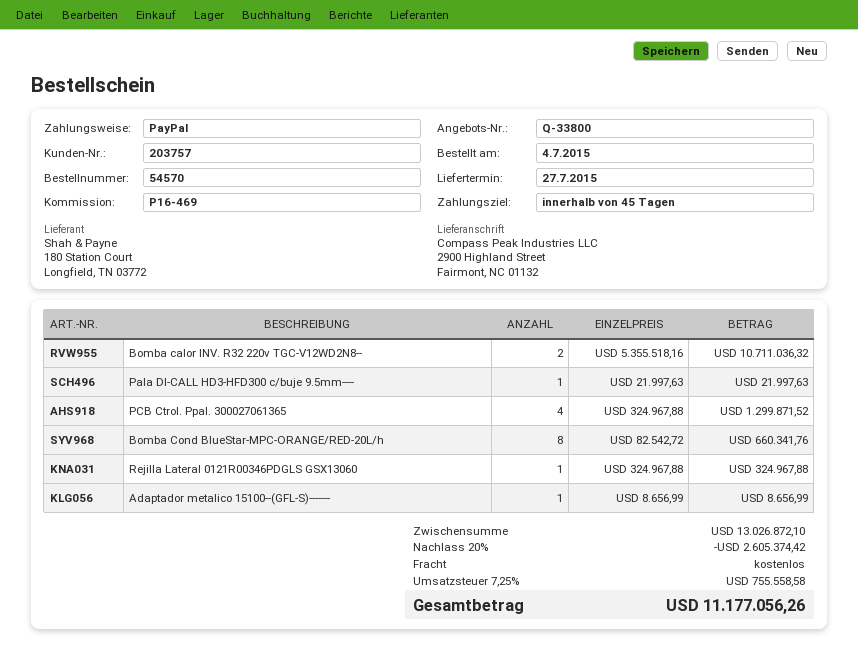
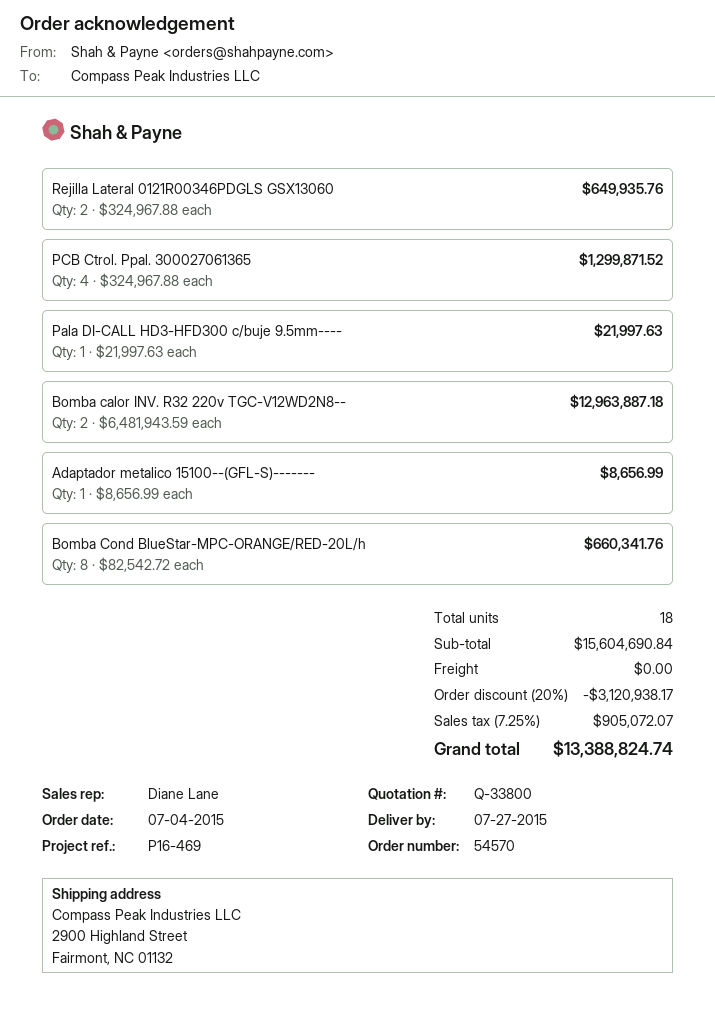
Bomba calor INV. R32 220v TGC-V12WD2N8--: 2 x 5355518.16 = 10711036.32 -> 2 x 6481943.59 = 12963887.18
Rejilla Lateral 0121R00346PDGLS GSX13060: 1 x 324967.88 = 324967.88 -> 2 x 324967.88 = 649935.76
subtotal: 13026872.10 -> 15604690.84
discount: 20% = 2605374.42 -> 20% = 3120938.17
tax: 7.25% = 755558.58 -> 7.25% = 905072.07
total: 11177056.26 -> 13388824.74

